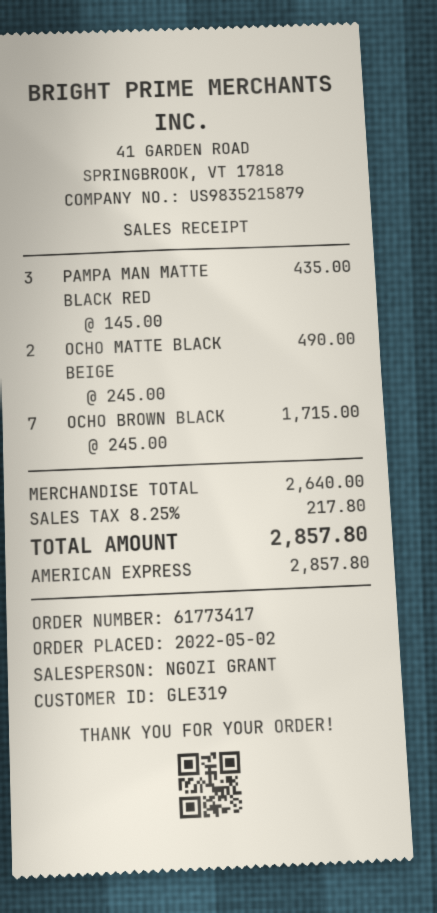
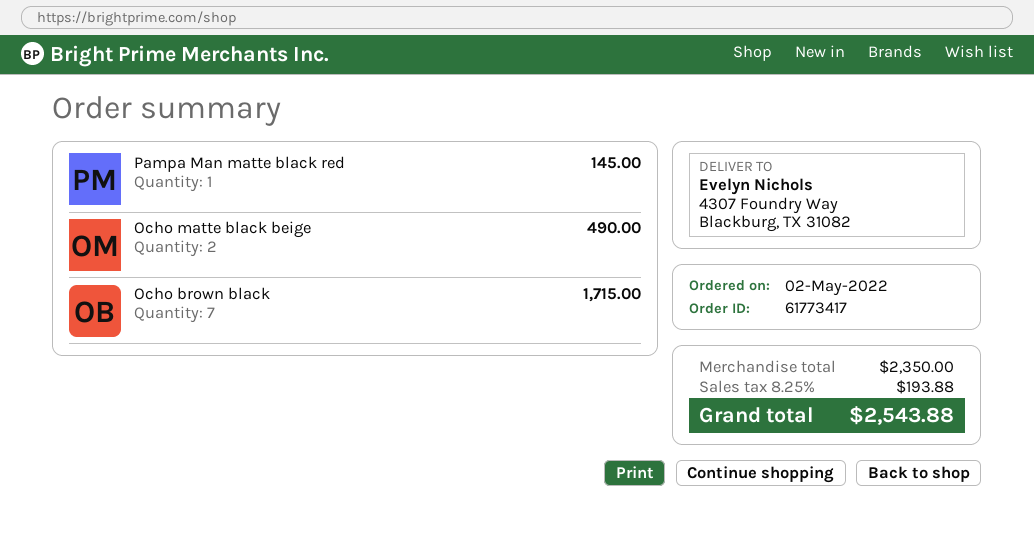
PAMPA MAN MATTE BLACK RED: 3 for 435.00 -> 1 for 145.00
subtotal: 2640.00 -> 2350.00
tax: 8.25% = 217.80 -> 8.25% = 193.88
total: 2857.80 -> 2543.88

